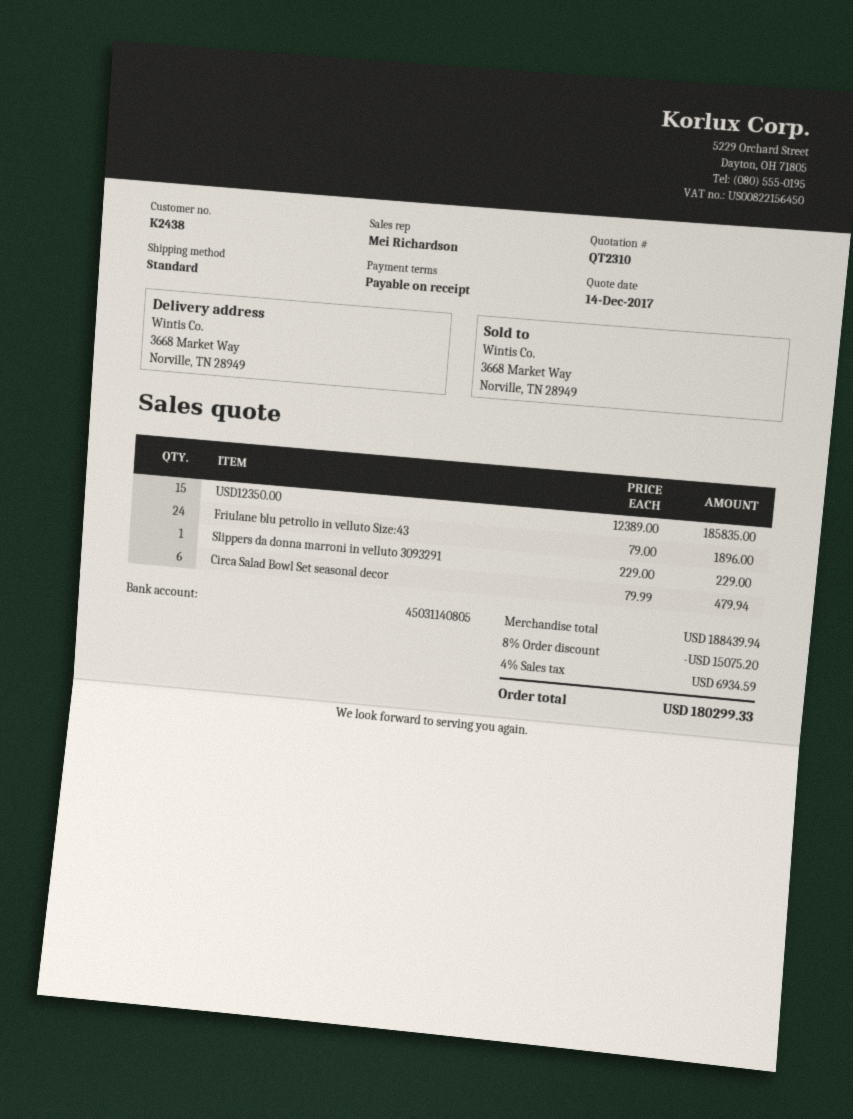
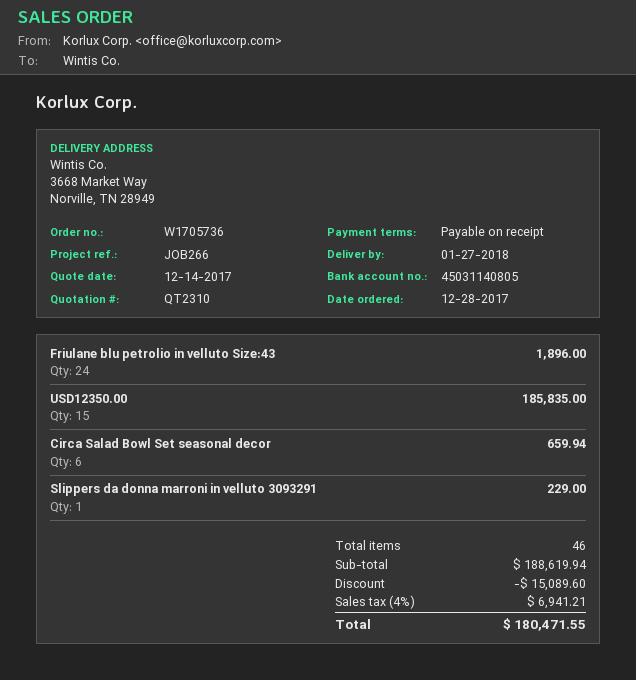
Circa Salad Bowl Set seasonal decor: 6 for 479.94 -> 6 for 659.94
subtotal: 188439.94 -> 188619.94
discount: 15075.20 -> 15089.60
tax: 4% = 6934.59 -> 4% = 6941.21
total: 180299.33 -> 180471.55

